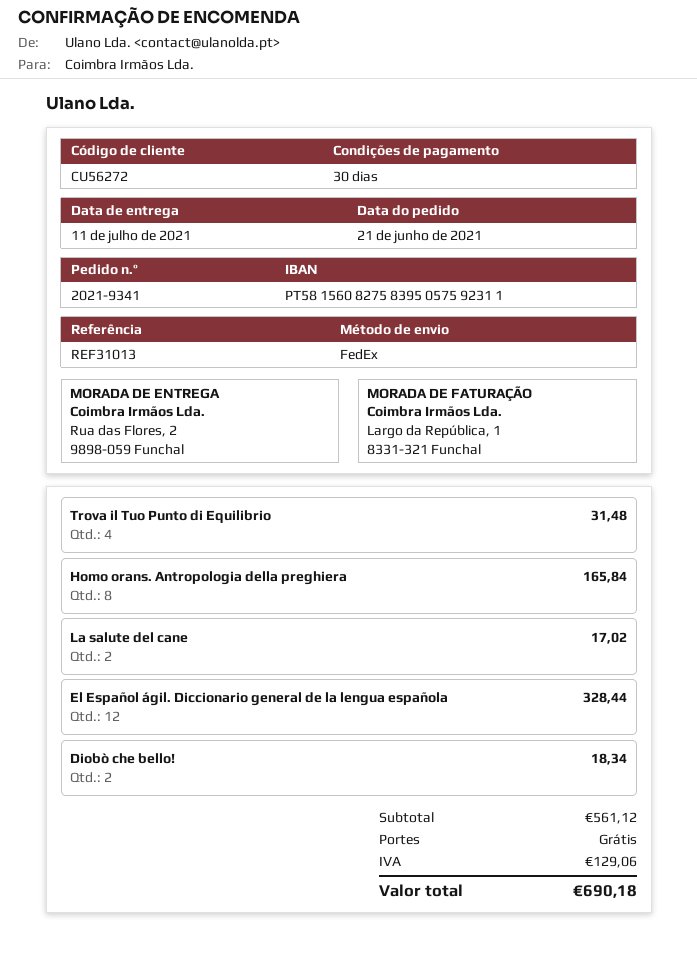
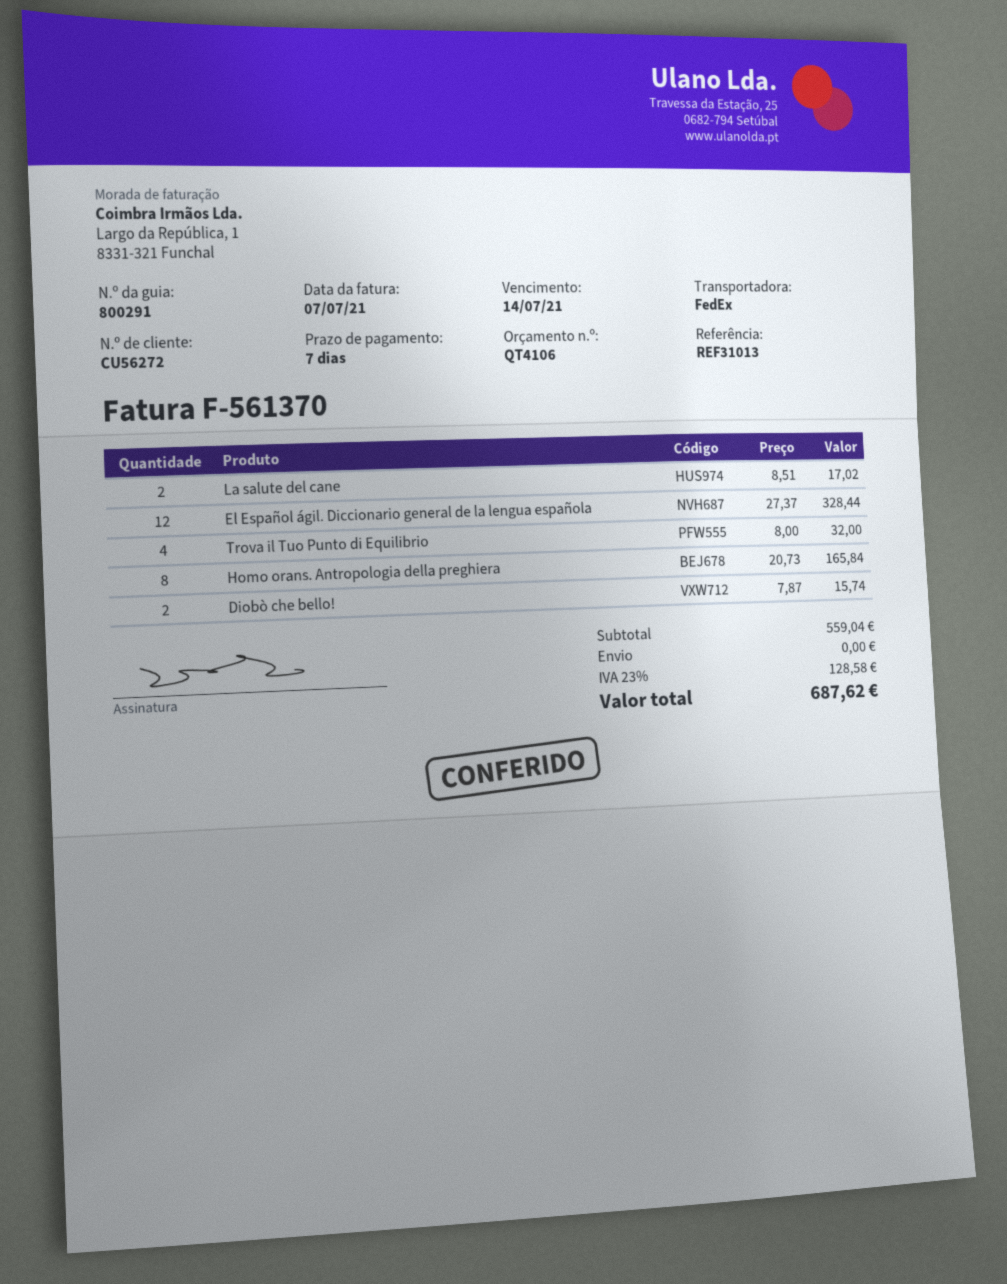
payment terms: 30 days -> 7 days
Trova il Tuo Punto di Equilibrio: 4 for 31.48 -> 4 for 32.00
Diobò che bello!: 2 for 18.34 -> 2 for 15.74
subtotal: 561.12 -> 559.04
tax: 129.06 -> 128.58
total: 690.18 -> 687.62

